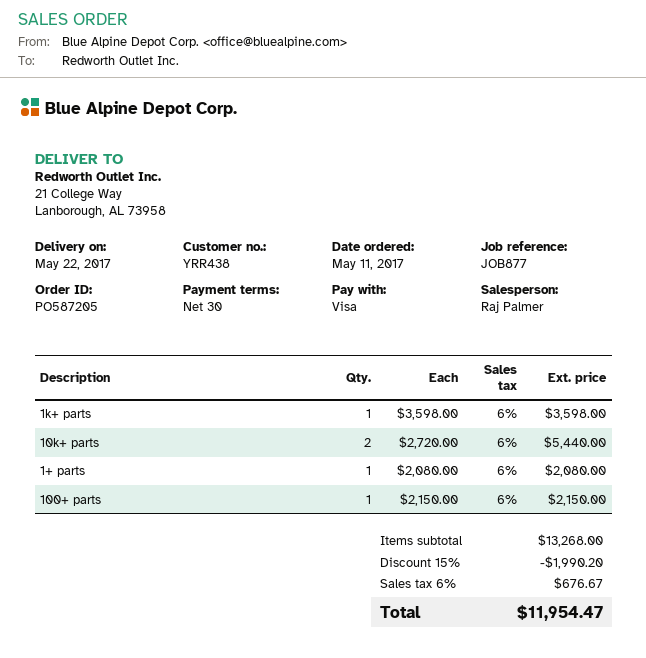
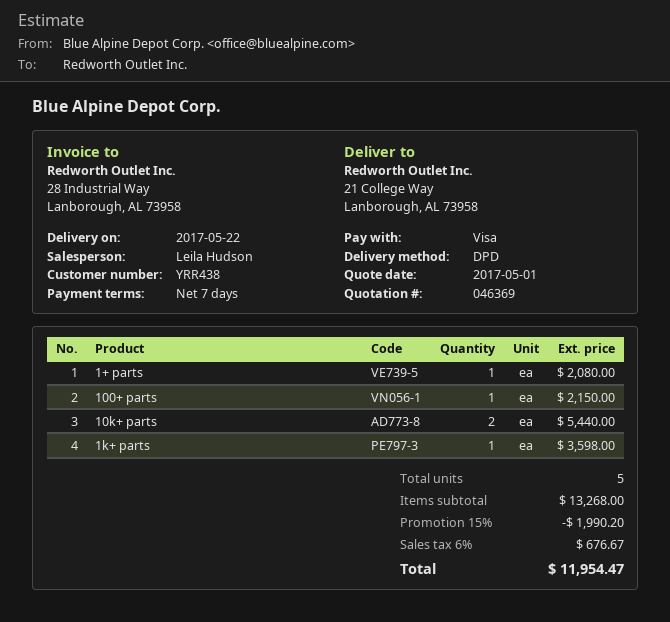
payment terms: 30 days -> 7 days
sales rep: Raj Palmer -> Leila Hudson

